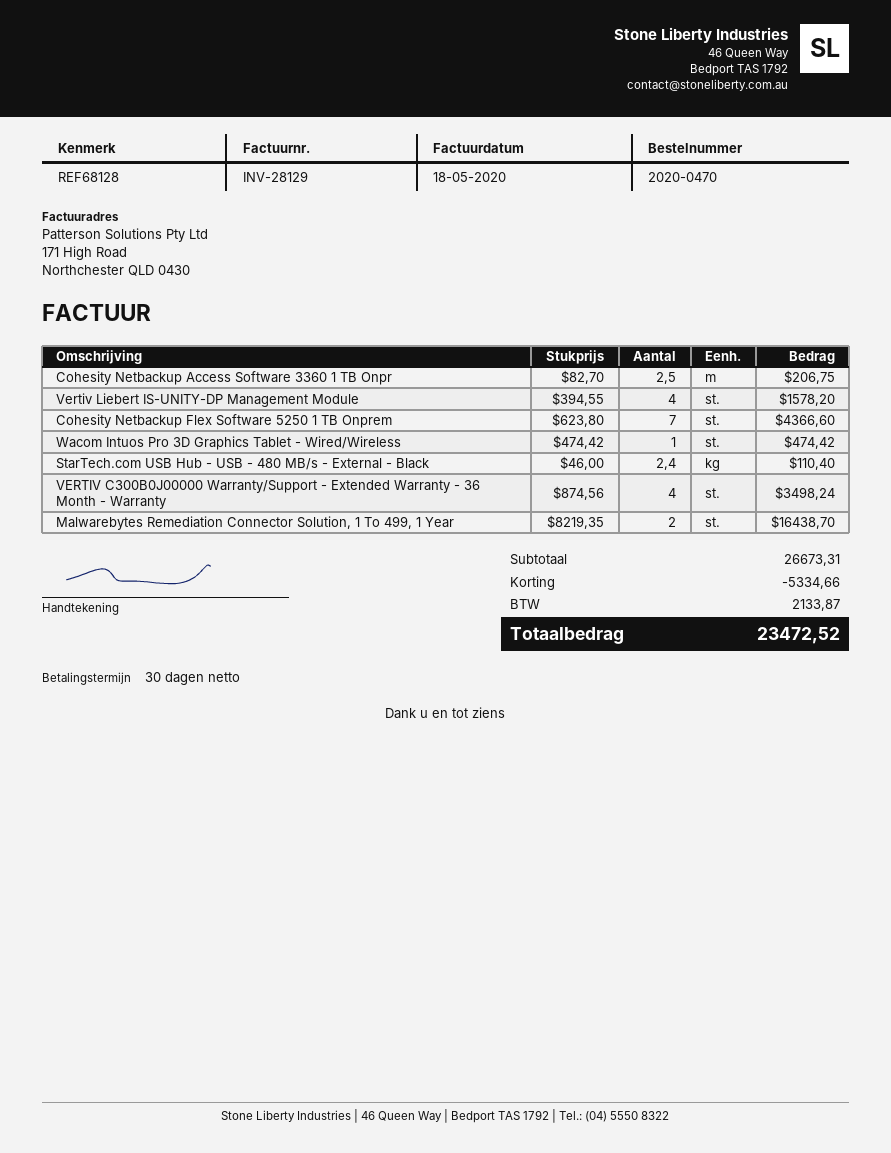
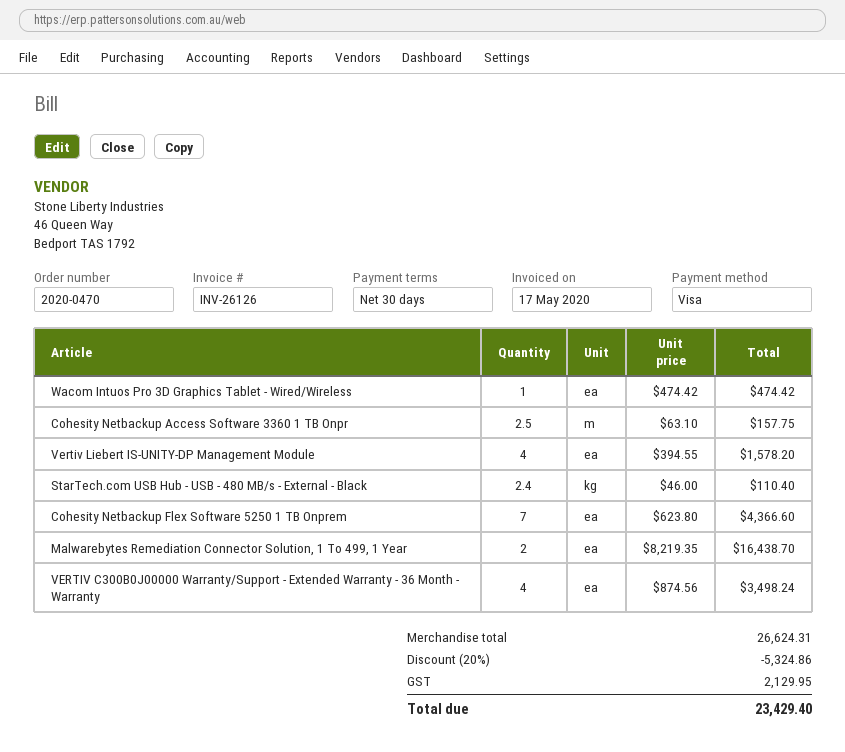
invoice number: INV-28129 -> INV-26126
invoice date: 2020-05-18 -> 2020-05-17
Cohesity Netbackup Access Software 3360 1 TB Onpr: 2.5 x 82.70 = 206.75 -> 2.5 x 63.10 = 157.75
subtotal: 26673.31 -> 26624.31
discount: 5334.66 -> 5324.86
tax: 2133.87 -> 2129.95
total: 23472.52 -> 23429.40

